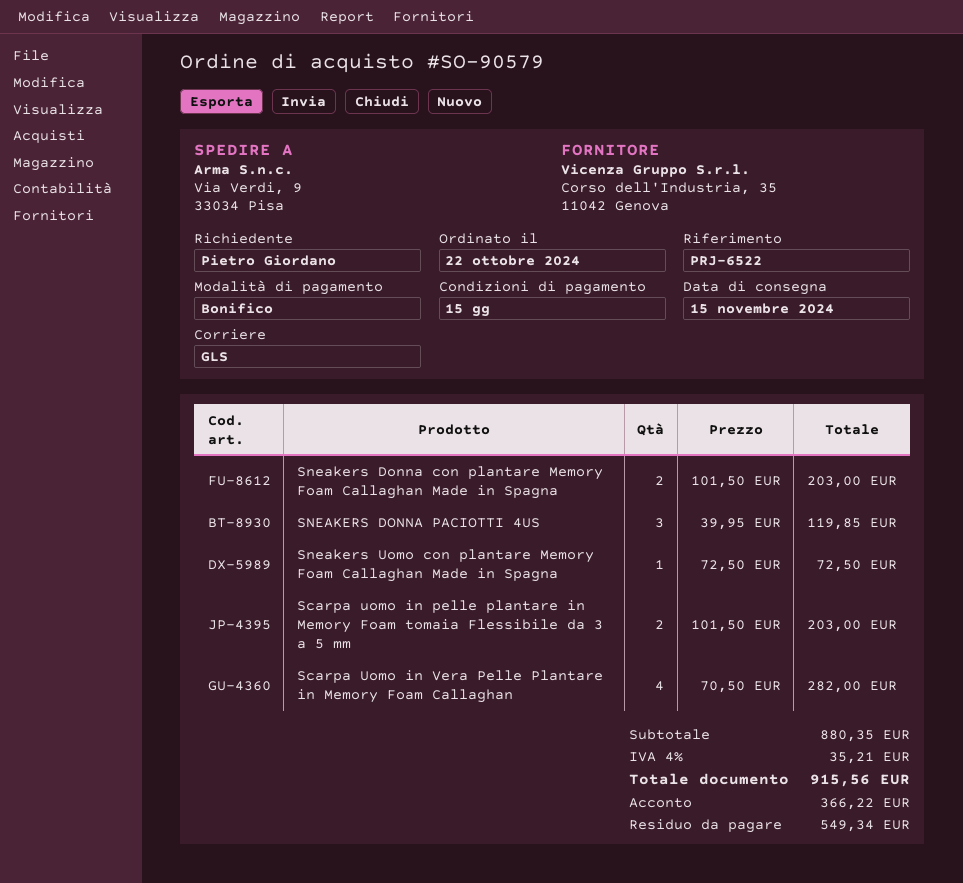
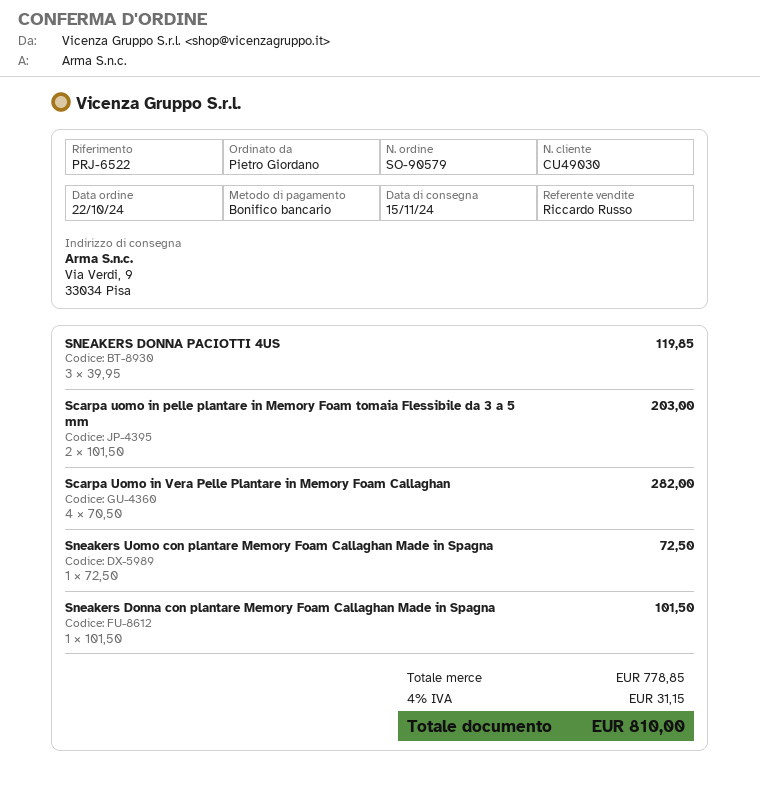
Sneakers Donna con plantare Memory Foam Callaghan Made in Spagna: 2 x 101.50 = 203.00 -> 1 x 101.50 = 101.50
subtotal: 880.35 -> 778.85
tax: 4% = 35.21 -> 4% = 31.15
total: 915.56 -> 810.00

